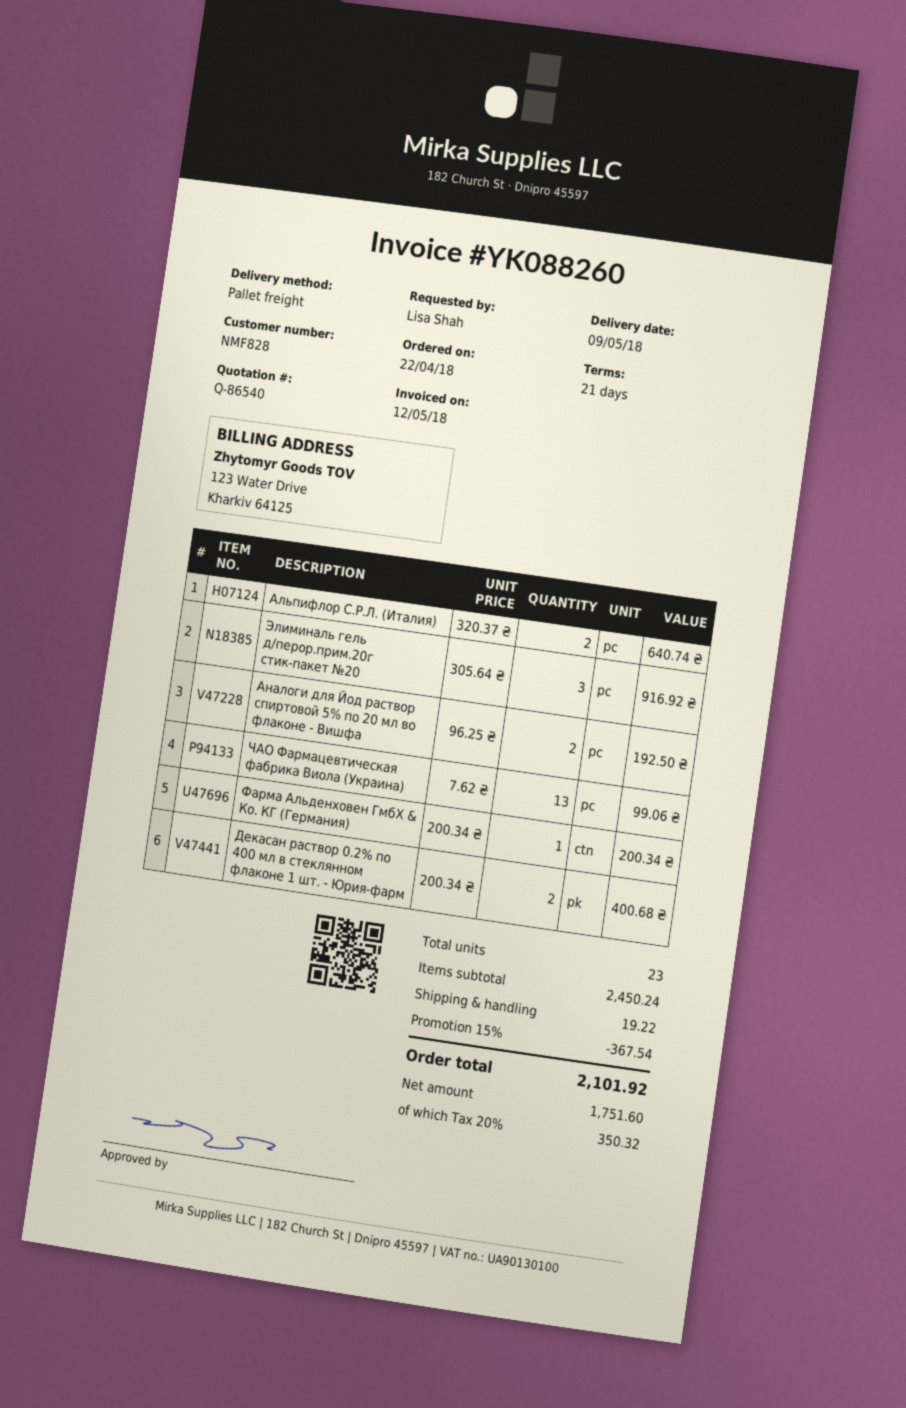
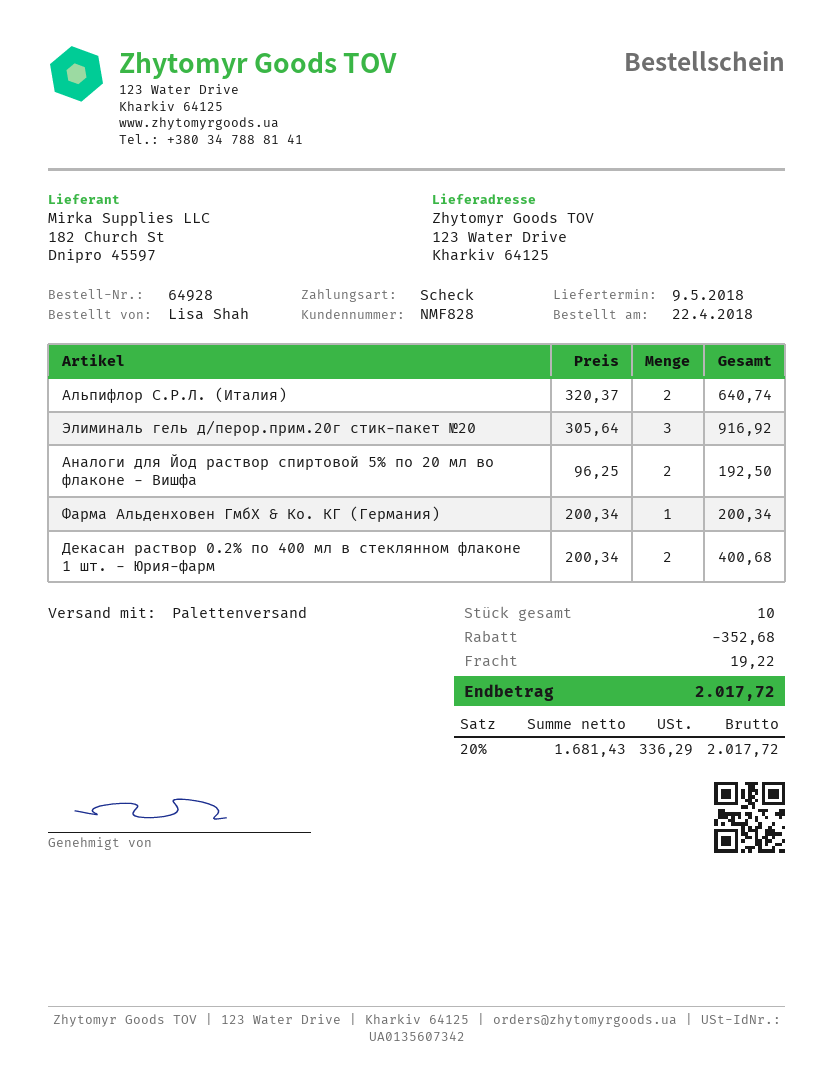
ЧАО Фармацевтическая фабрика Виола (Украина): 13 x 7.62 = 99.06 -> none
total quantity: 23 -> 10
discount: 367.54 -> 352.68
net: 1751.60 -> 1681.43
tax: 20% = 350.32 -> 20% = 336.29
total: 2101.92 -> 2017.72

